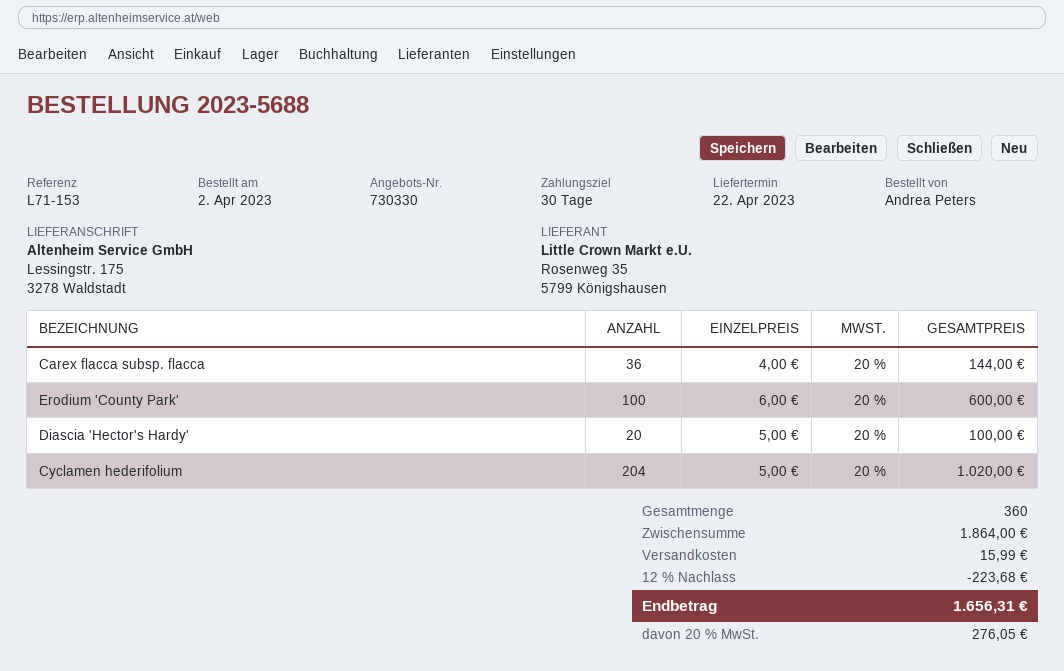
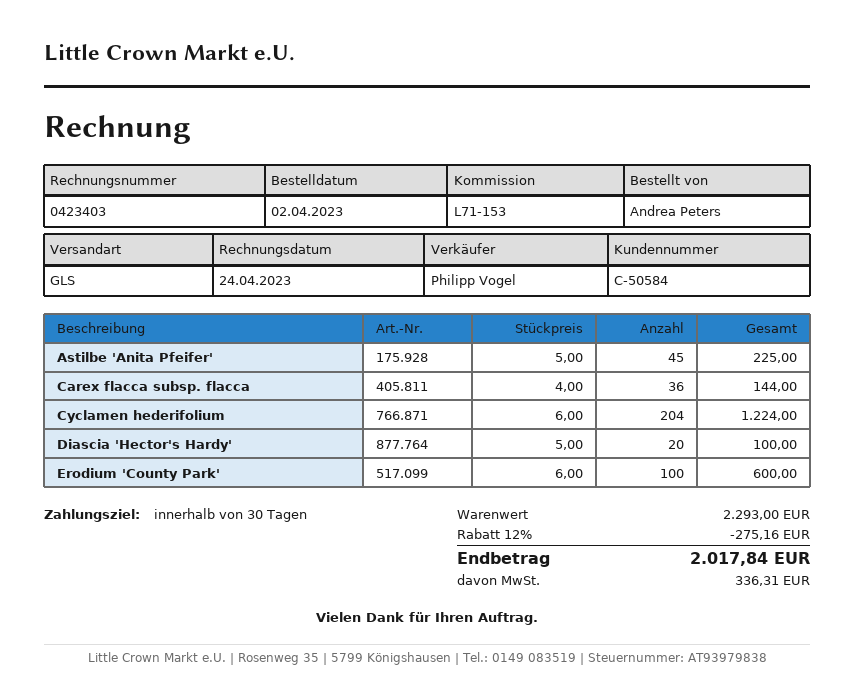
Cyclamen hederifolium: 204 x 5.00 = 1020.00 -> 204 x 6.00 = 1224.00
Astilbe 'Anita Pfeifer': none -> 45 x 5.00 = 225.00
subtotal: 1864.00 -> 2293.00
discount: 12% = 223.68 -> 12% = 275.16
shipping: 15.99 -> none
tax: 276.05 -> 336.31
total: 1656.31 -> 2017.84

